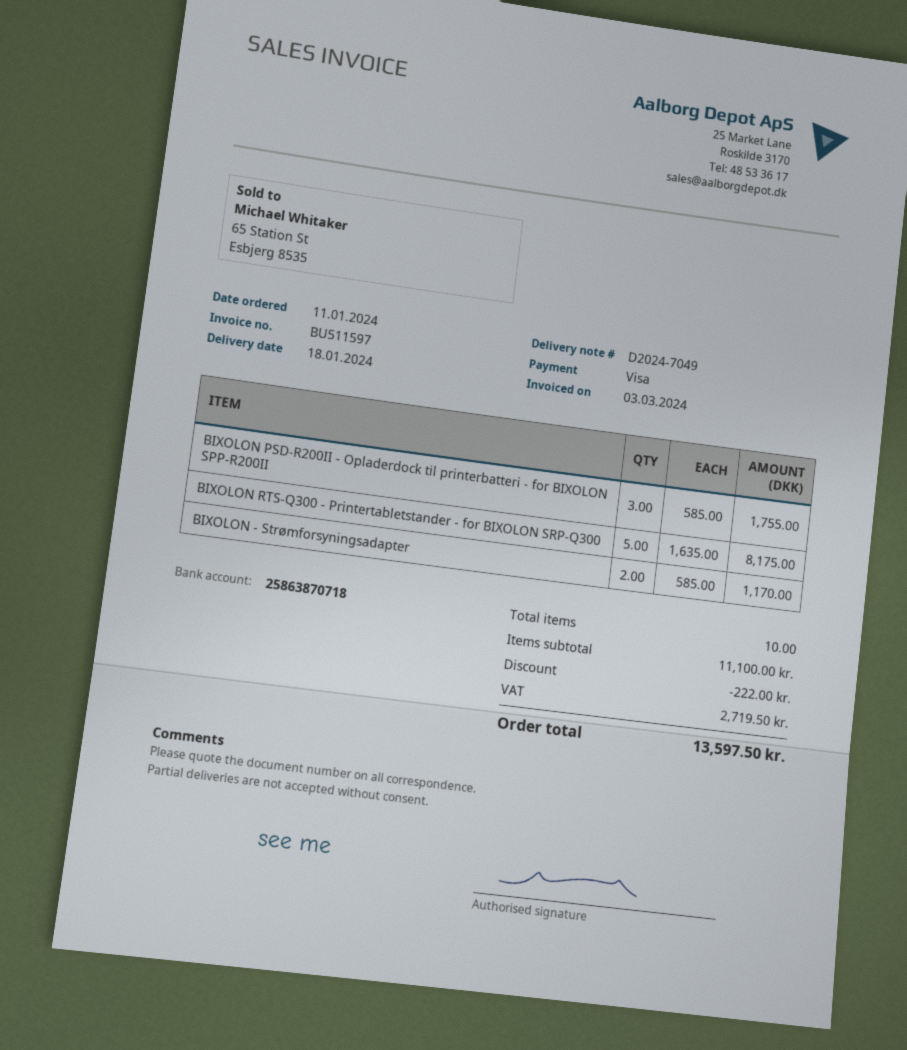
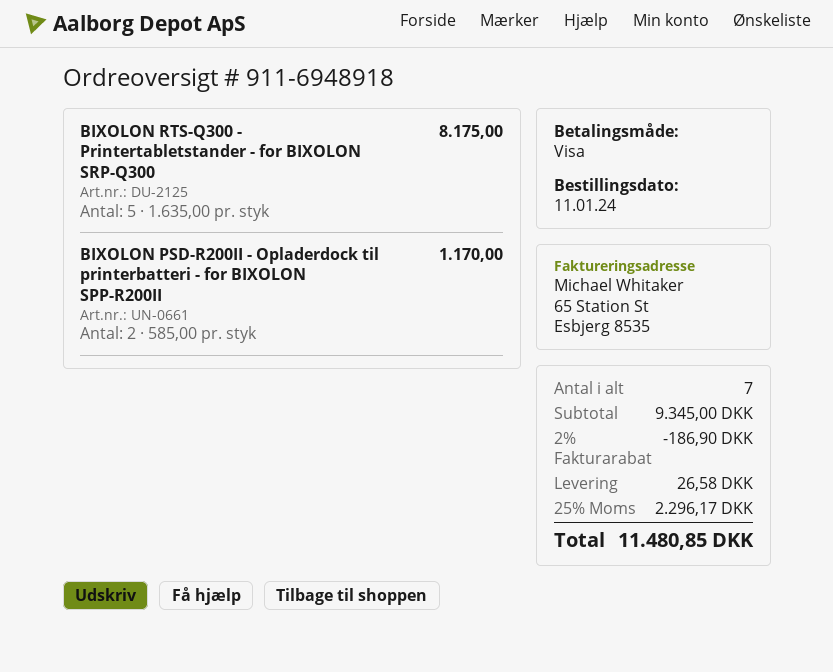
BIXOLON PSD-R200II - Opladerdock til printerbatteri - for BIXOLON SPP-R200II: 3 x 585.00 = 1755.00 -> 2 x 585.00 = 1170.00
BIXOLON - Strømforsyningsadapter: 2 x 585.00 = 1170.00 -> none
total quantity: 10 -> 7
subtotal: 11100.00 -> 9345.00
discount: 222.00 -> 186.90
shipping: none -> 26.58
tax: 2719.50 -> 2296.17
total: 13597.50 -> 11480.85

